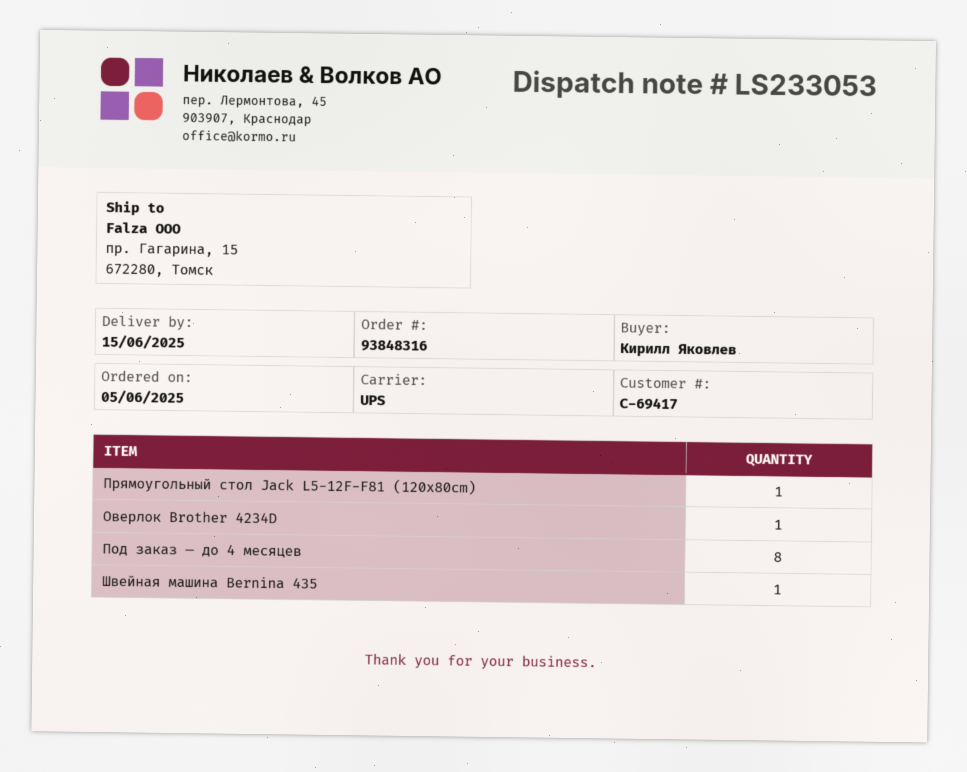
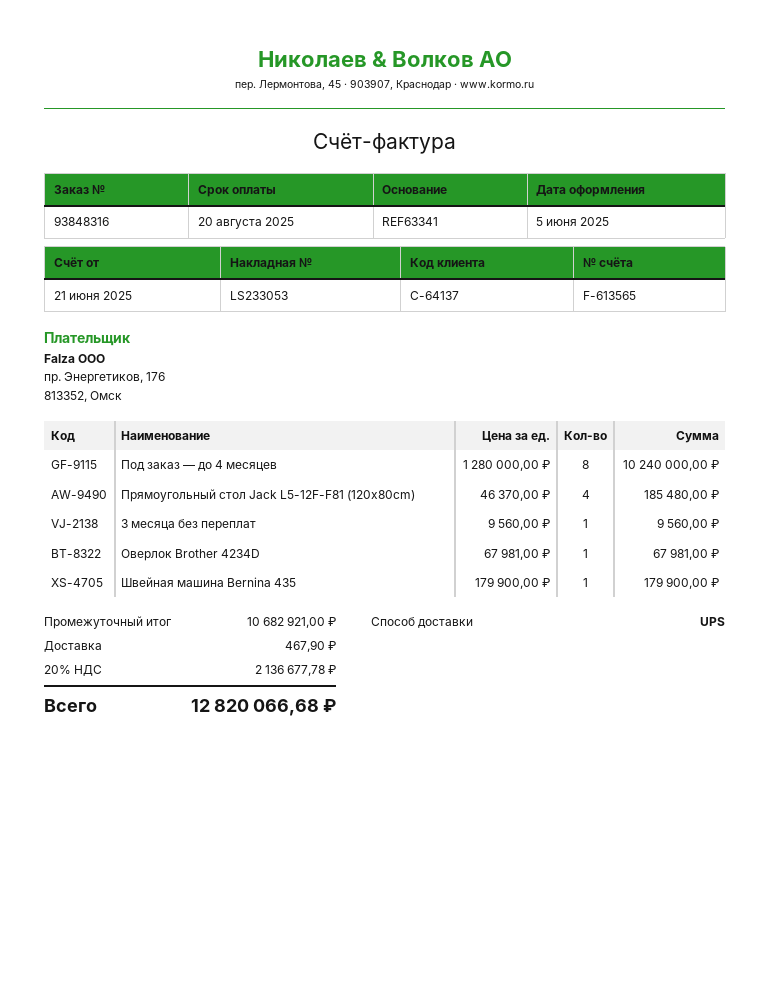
customer number: C-69417 -> C-64137
Прямоугольный стол Jack L5-12F-F81 (120x80cm): 1 -> 4
3 месяца без переплат: none -> 1

